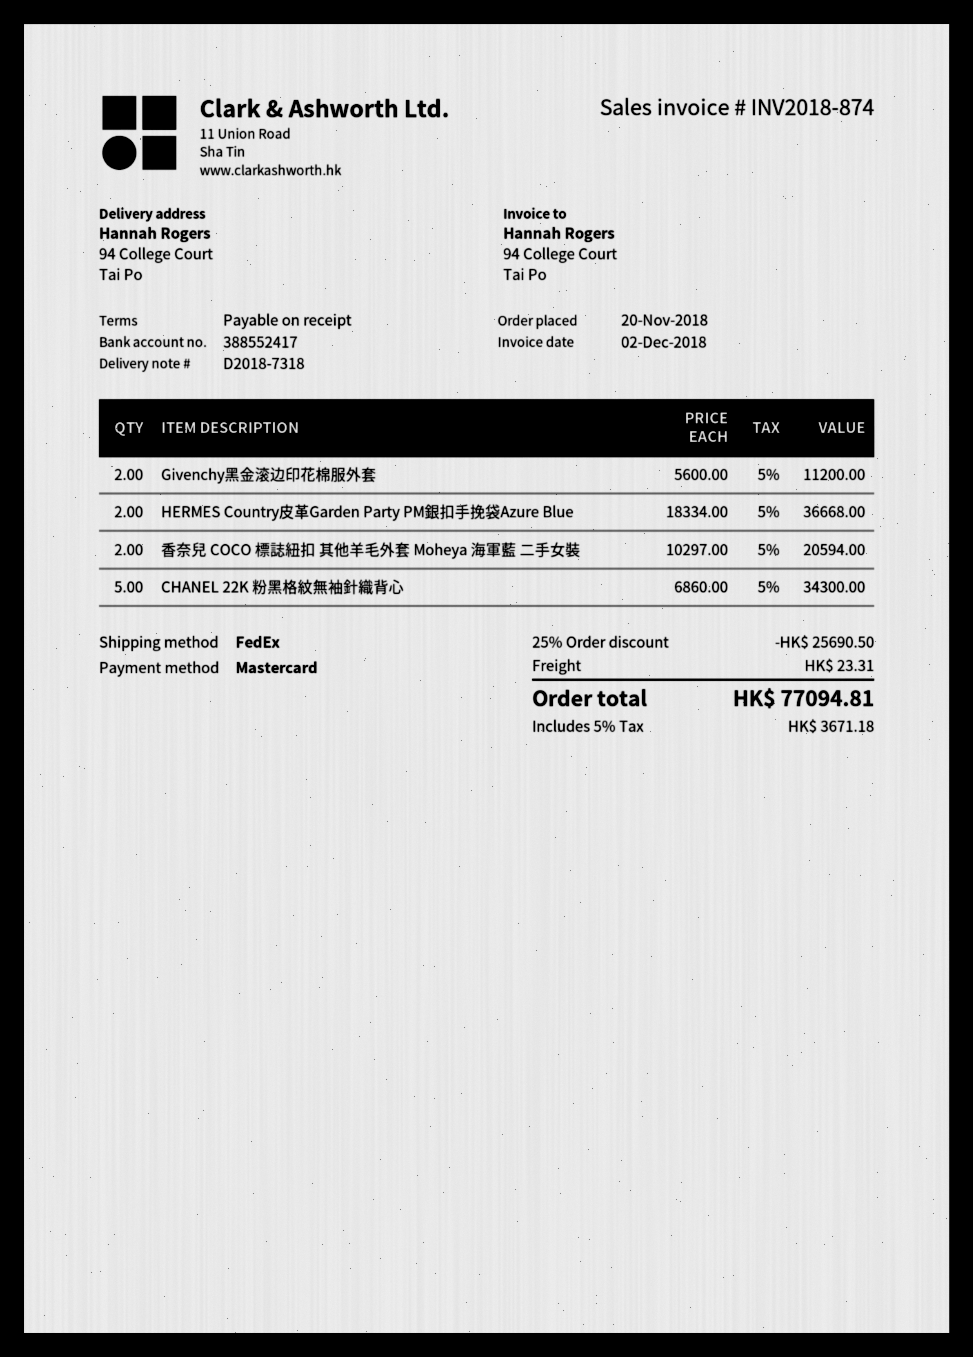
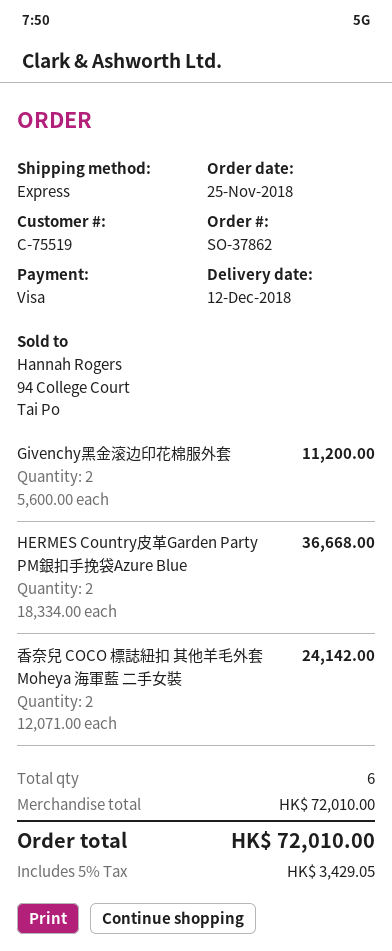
order date: 2018-11-20 -> 2018-11-25
payment method: Mastercard -> Visa
shipping method: FedEx -> express
香奈兒 COCO 標誌紐扣 其他羊毛外套 Moheya 海軍藍 二手女裝: 2 x 10297.00 = 20594.00 -> 2 x 12071.00 = 24142.00
CHANEL 22K 粉黑格紋無袖針織背心: 5 x 6860.00 = 34300.00 -> none
discount: 25% = 25690.50 -> none
shipping: 23.31 -> none
tax: 5% = 3671.18 -> 5% = 3429.05
total: 77094.81 -> 72010.00

